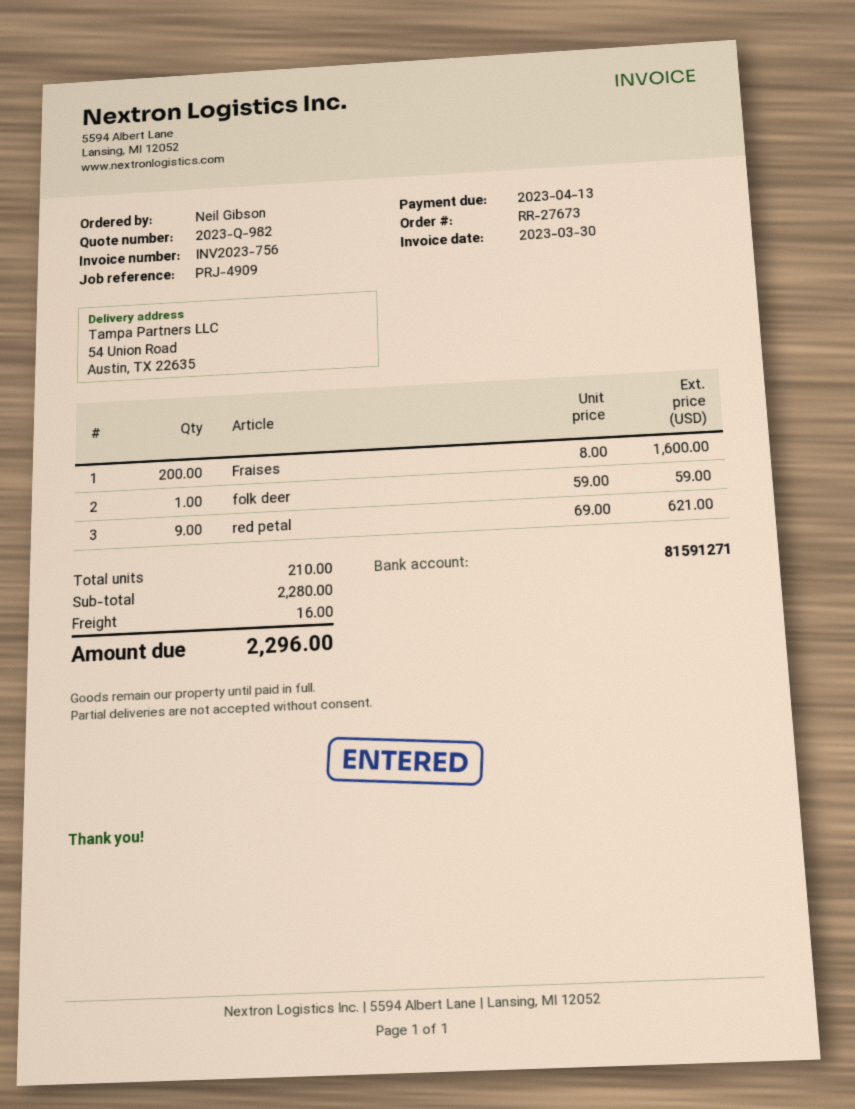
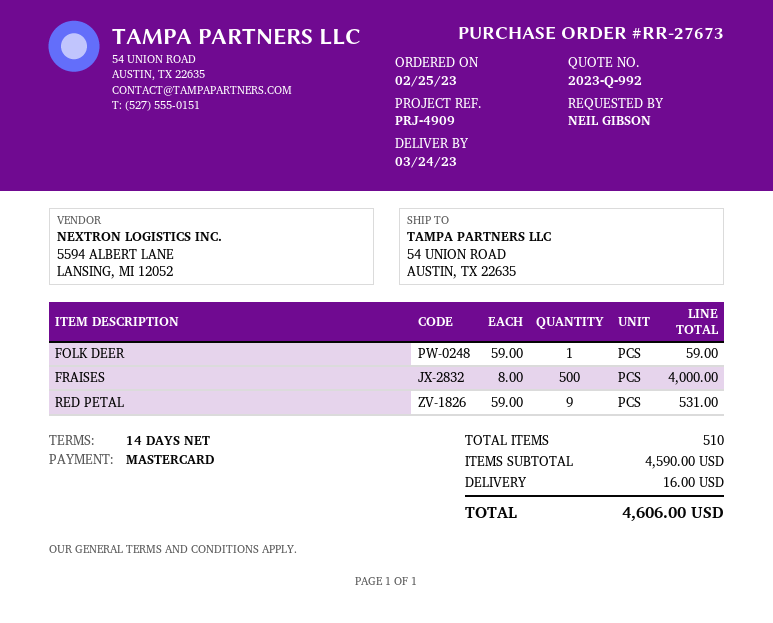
quote number: 2023-Q-982 -> 2023-Q-992
Fraises: 200 x 8.00 = 1600.00 -> 500 x 8.00 = 4000.00
red petal: 9 x 69.00 = 621.00 -> 9 x 59.00 = 531.00
total quantity: 210 -> 510
subtotal: 2280.00 -> 4590.00
total: 2296.00 -> 4606.00

